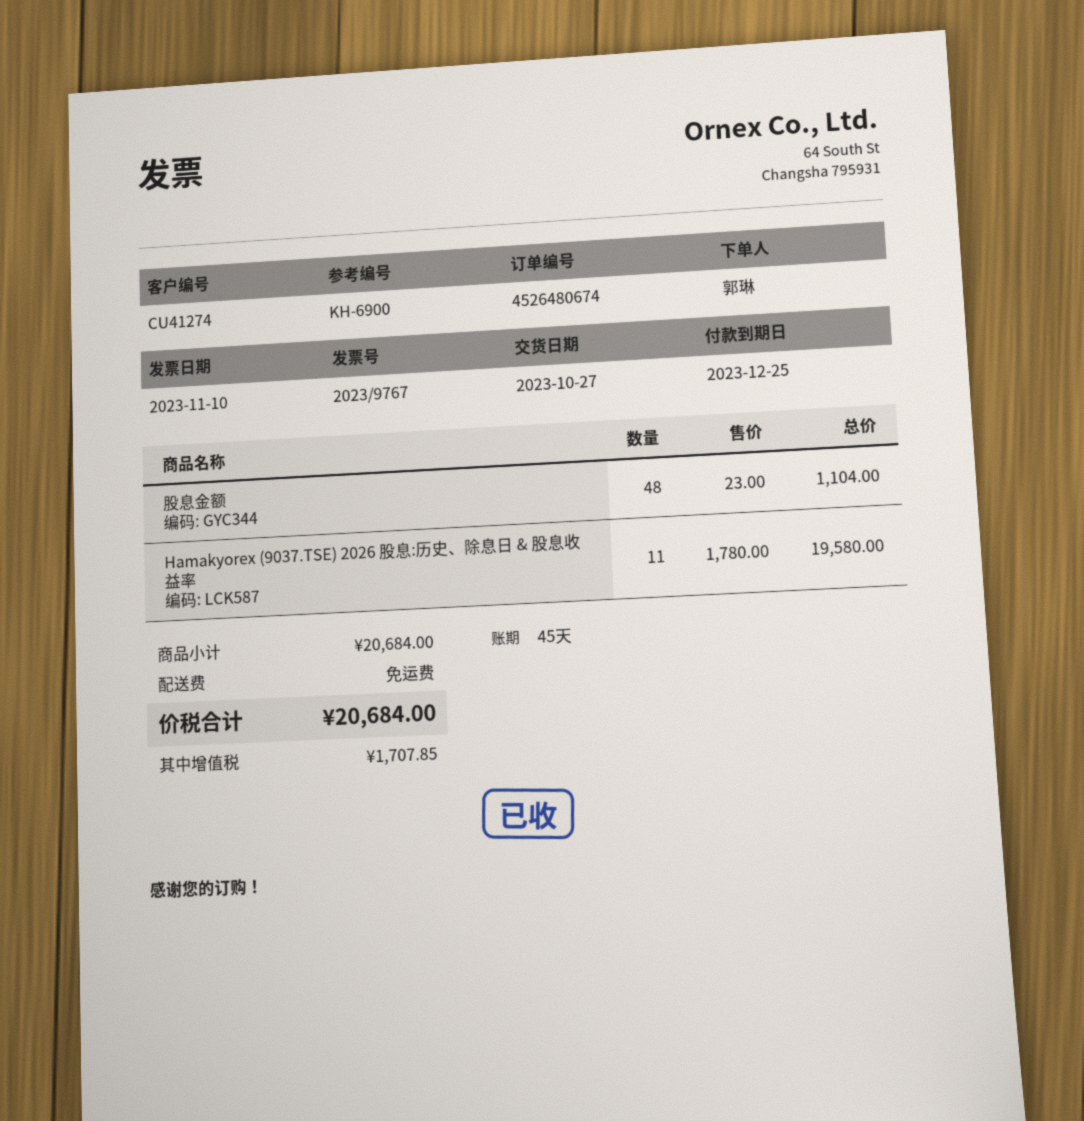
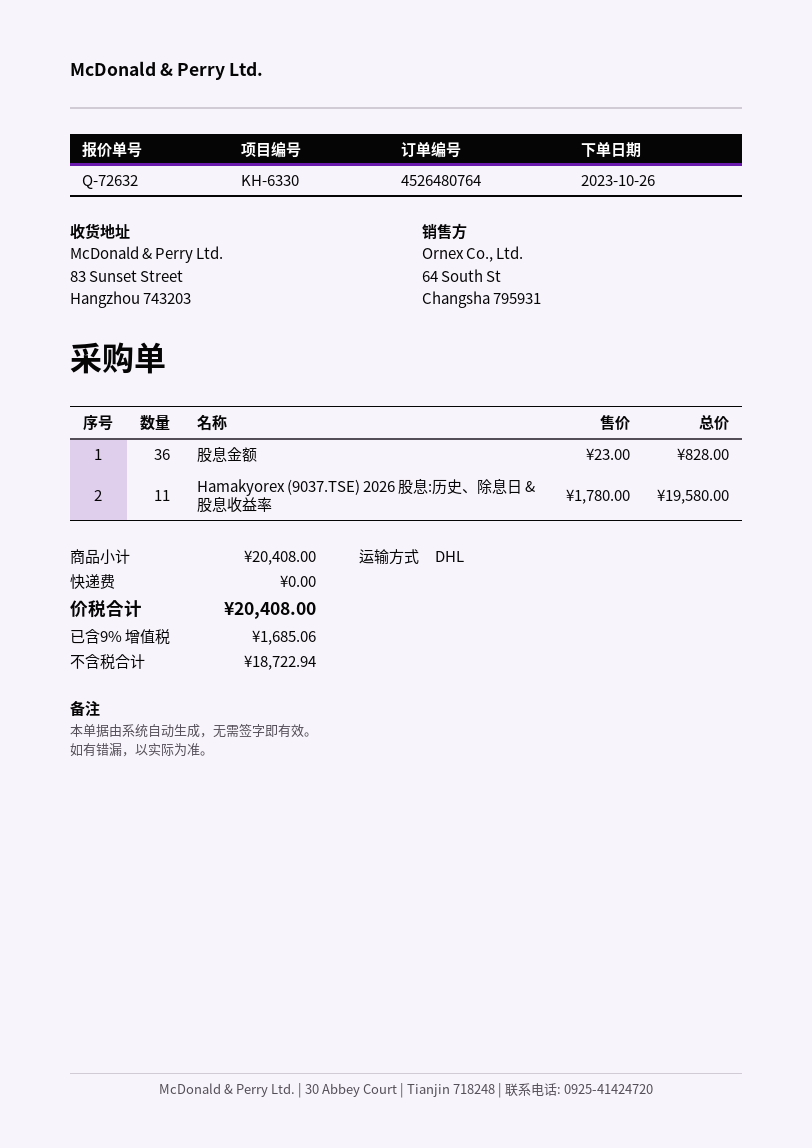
order number: 4526480674 -> 4526480764
reference: KH-6900 -> KH-6330
股息金额: 48 x 23.00 = 1104.00 -> 36 x 23.00 = 828.00
subtotal: 20684.00 -> 20408.00
tax: 1707.85 -> 1685.06
total: 20684.00 -> 20408.00

